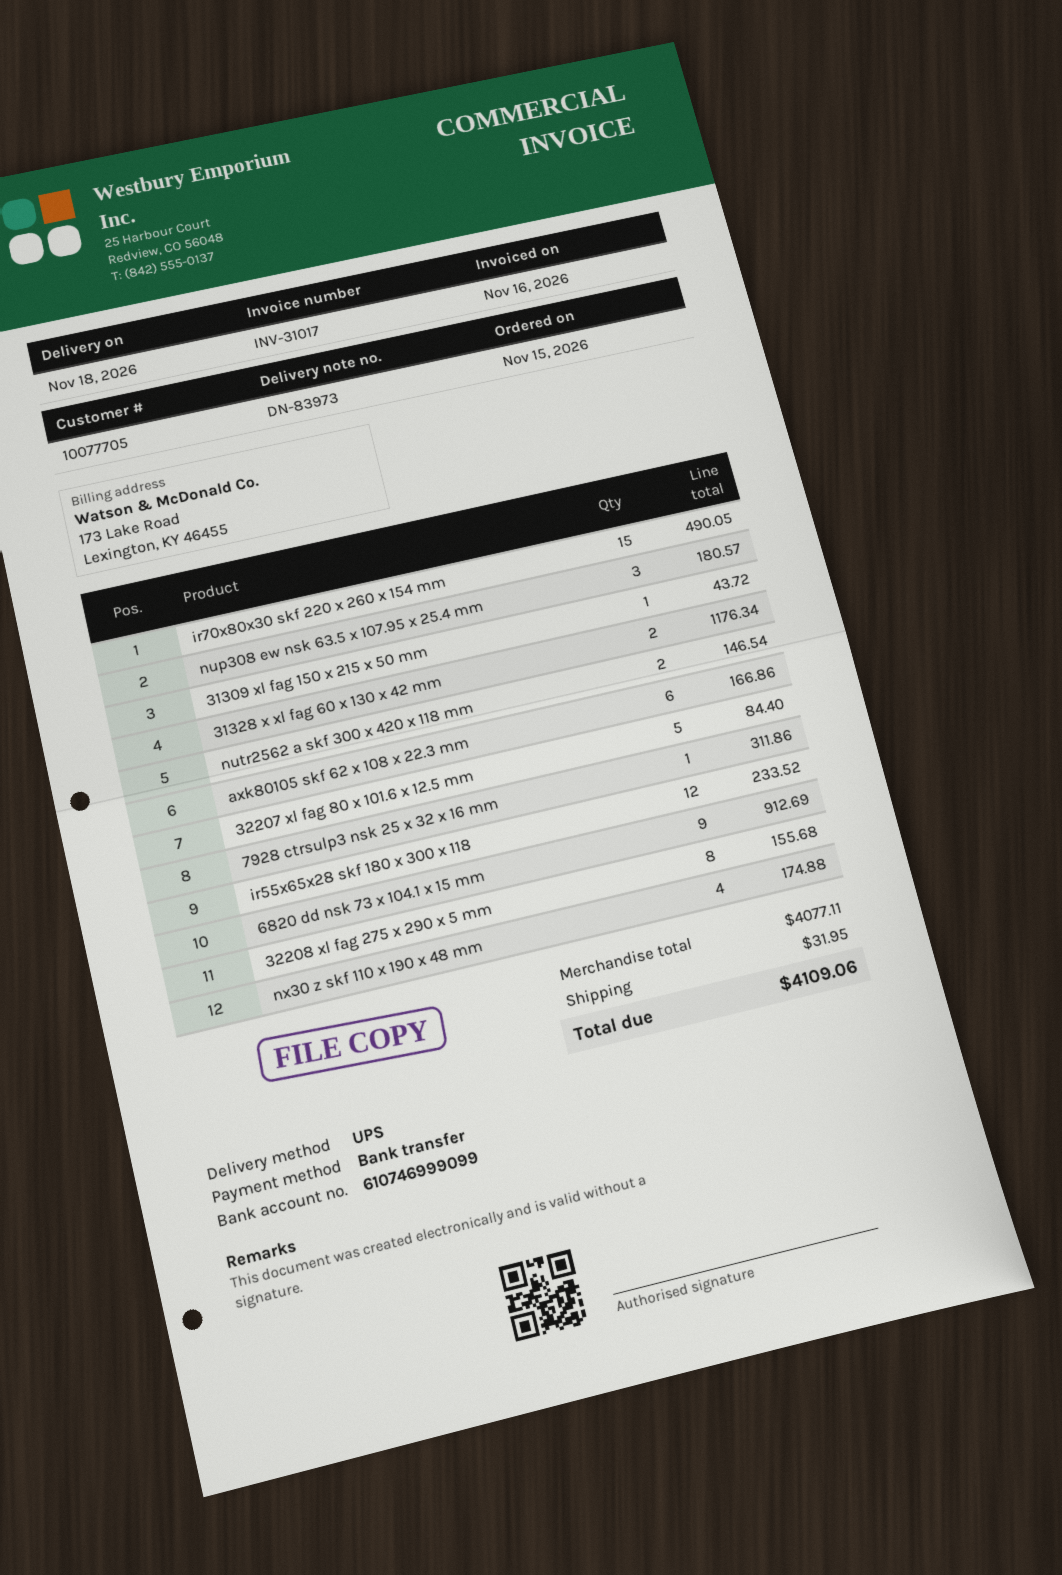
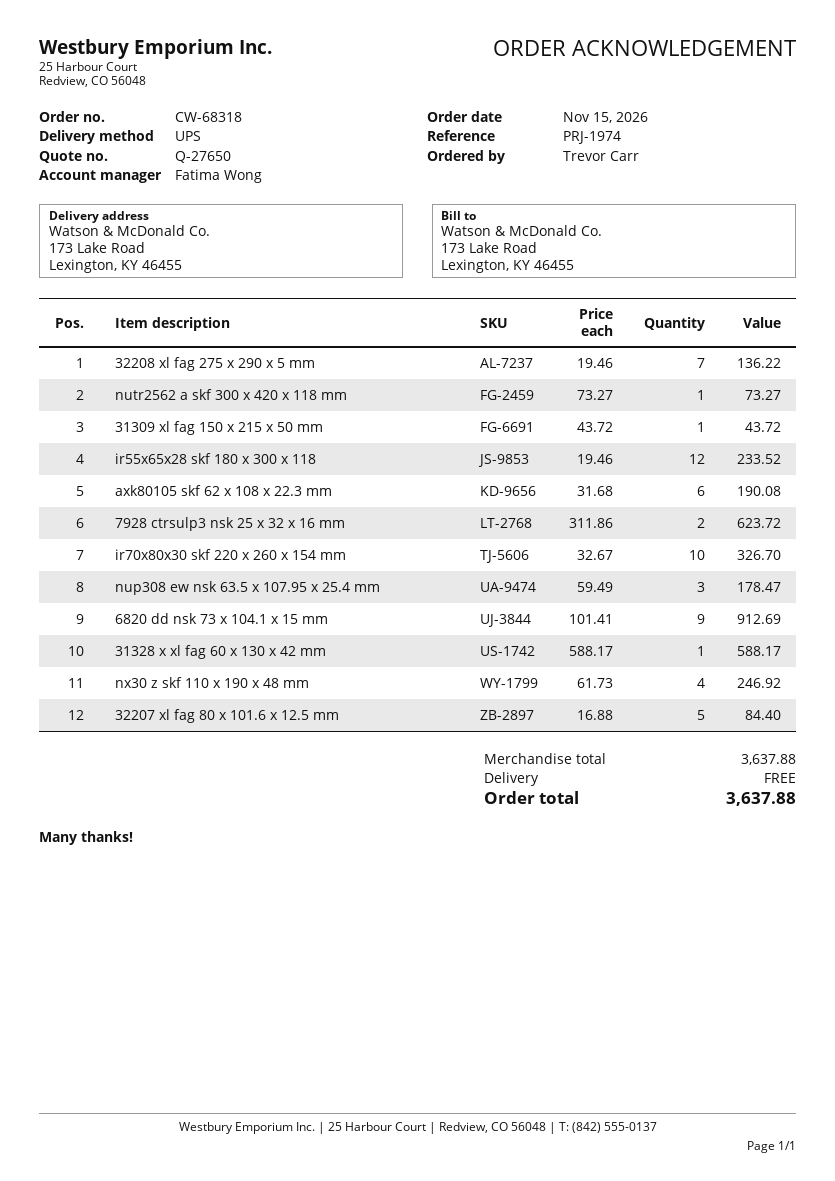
ir70x80x30 skf 220 x 260 x 154 mm: 15 for 490.05 -> 10 for 326.70
nup308 ew nsk 63.5 x 107.95 x 25.4 mm: 3 for 180.57 -> 3 for 178.47
31328 x xl fag 60 x 130 x 42 mm: 2 for 1176.34 -> 1 for 588.17
nutr2562 a skf 300 x 420 x 118 mm: 2 for 146.54 -> 1 for 73.27
axk80105 skf 62 x 108 x 22.3 mm: 6 for 166.86 -> 6 for 190.08
7928 ctrsulp3 nsk 25 x 32 x 16 mm: 1 for 311.86 -> 2 for 623.72
32208 xl fag 275 x 290 x 5 mm: 8 for 155.68 -> 7 for 136.22
nx30 z skf 110 x 190 x 48 mm: 4 for 174.88 -> 4 for 246.92
subtotal: 4077.11 -> 3637.88
shipping: 31.95 -> 0.00
total: 4109.06 -> 3637.88

